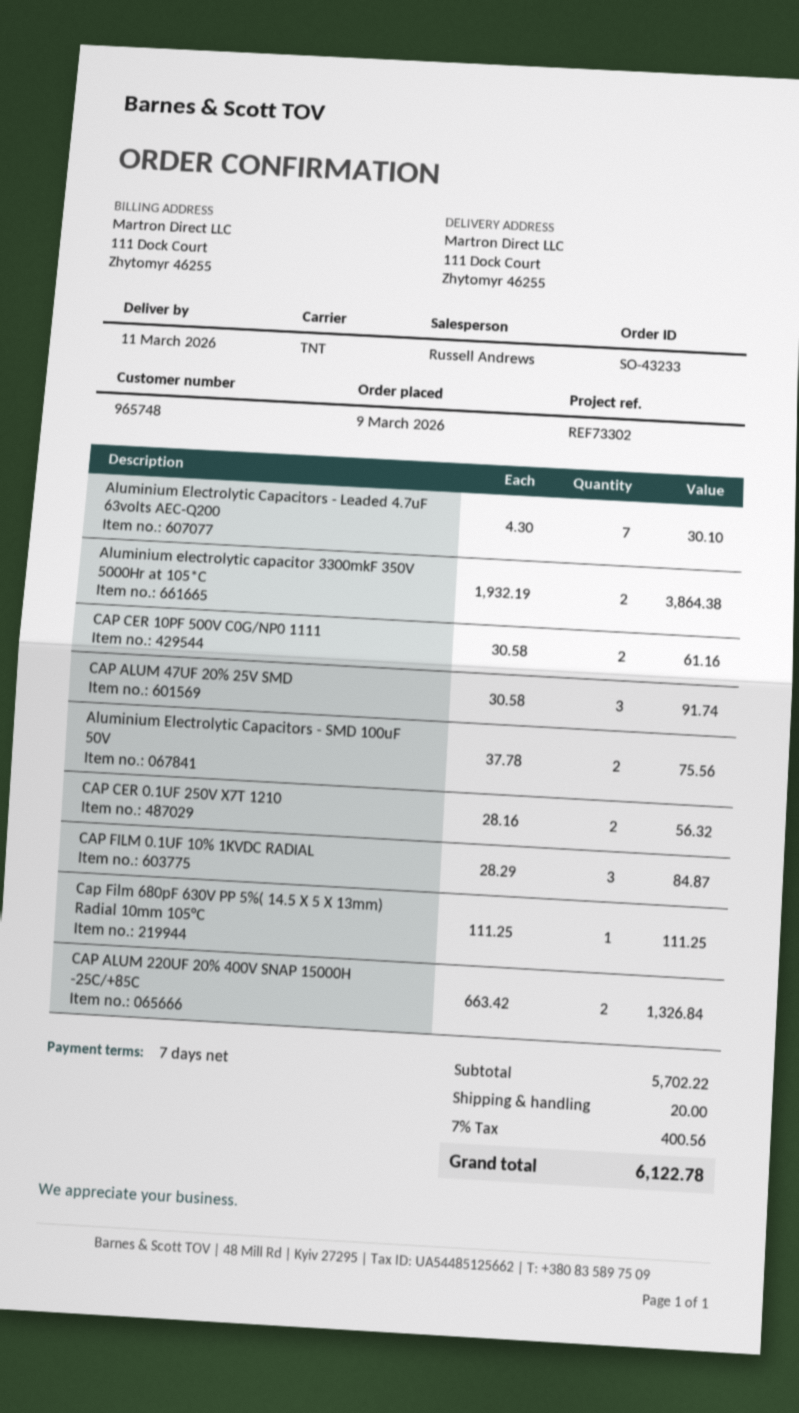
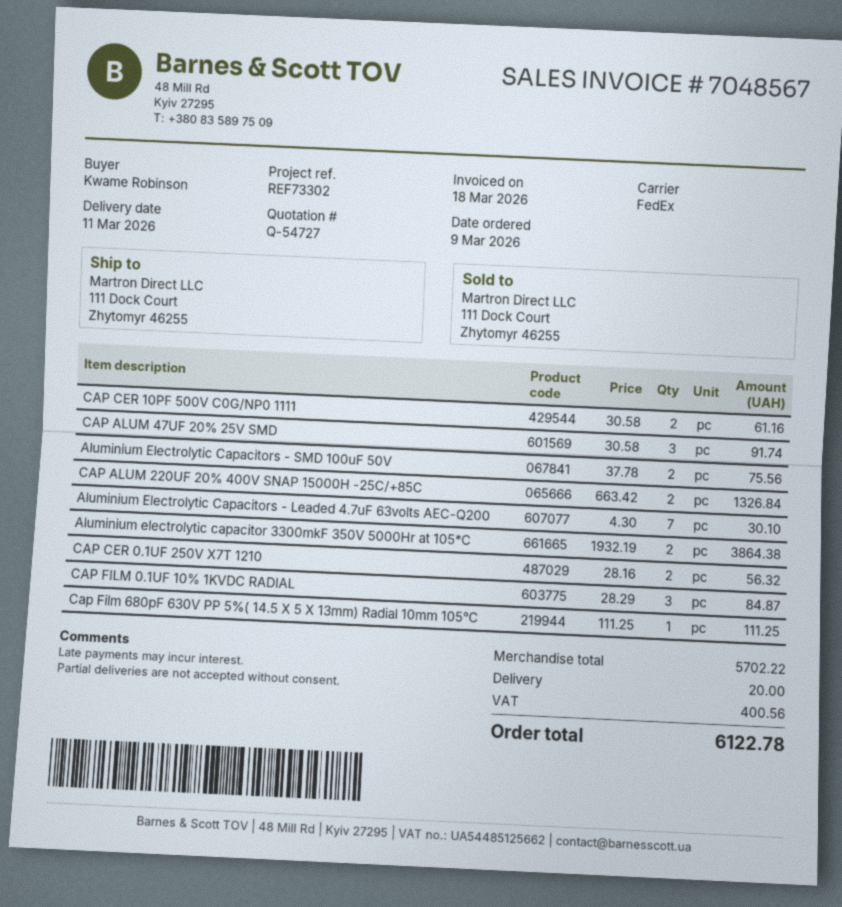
shipping method: TNT -> FedEx

